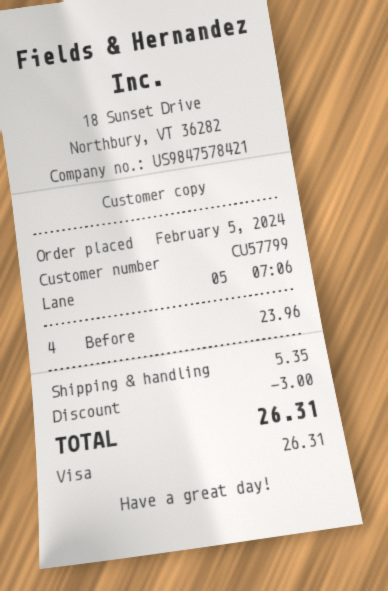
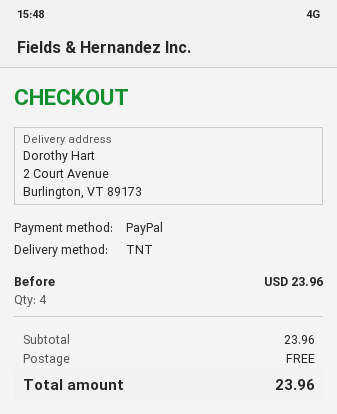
payment method: Visa -> PayPal
discount: 3.00 -> none
shipping: 5.35 -> 0.00
total: 26.31 -> 23.96

